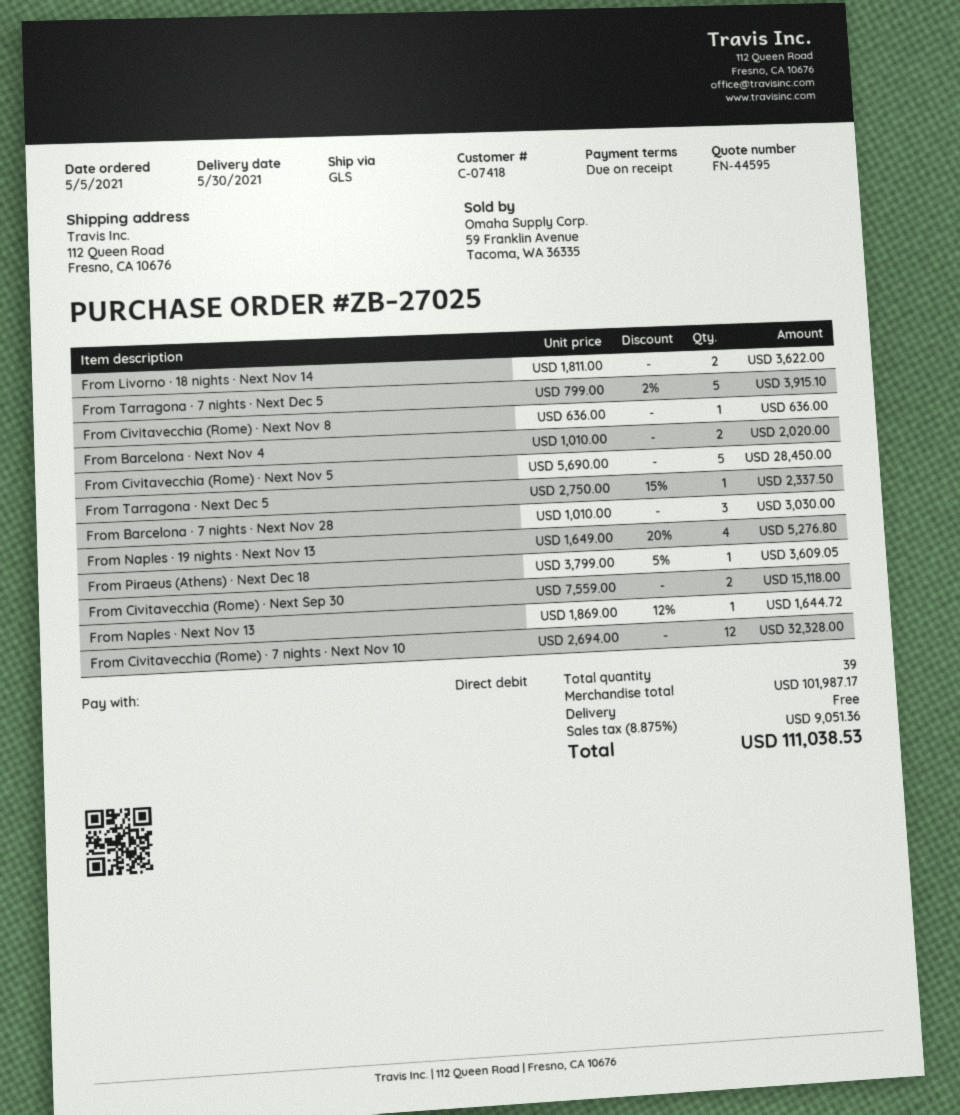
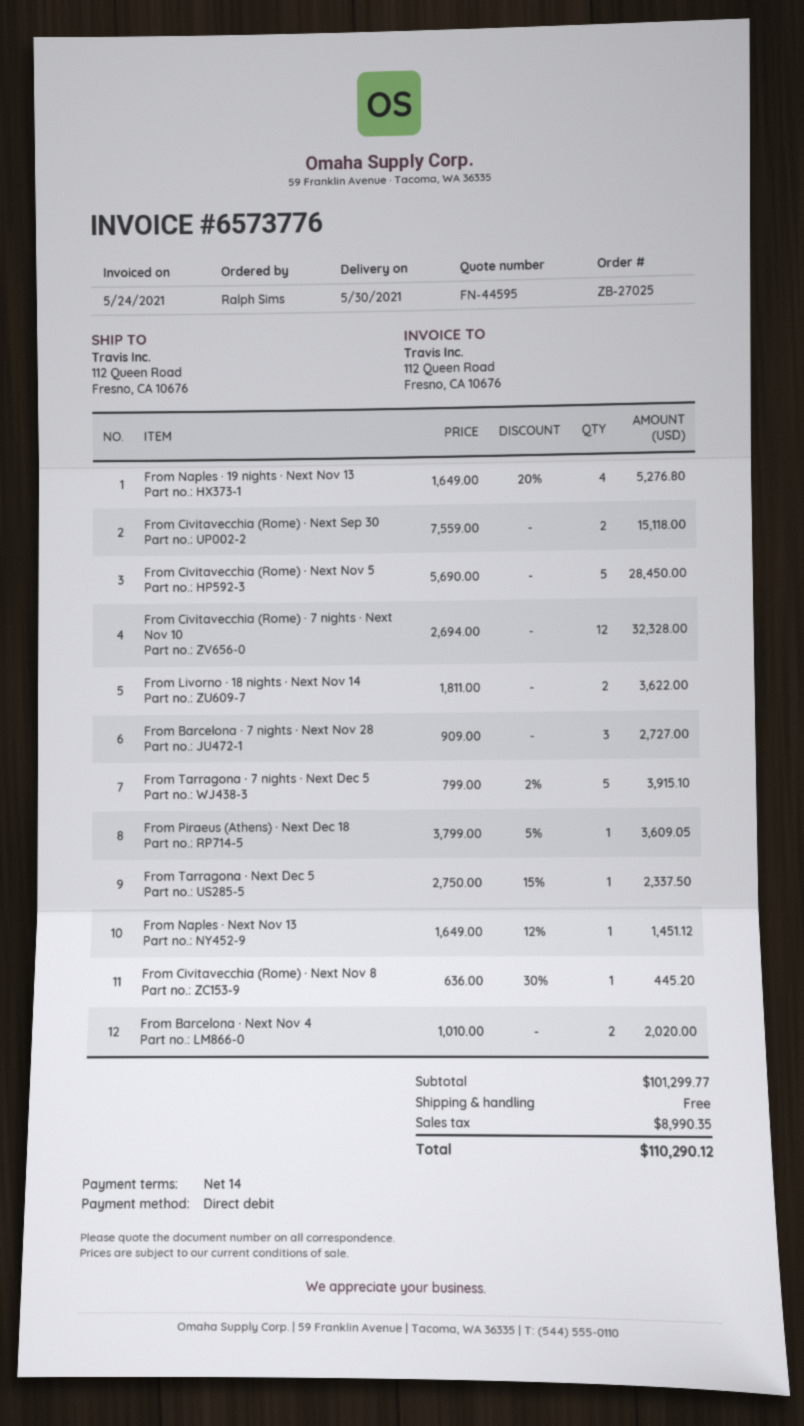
payment terms: on receipt -> 14 days
From Civitavecchia (Rome) · Next Nov 8: 1 x 636.00 = 636.00 -> 1 x 636.00 - 30% = 445.20
From Barcelona · 7 nights · Next Nov 28: 3 x 1010.00 = 3030.00 -> 3 x 909.00 = 2727.00
From Naples · Next Nov 13: 1 x 1869.00 - 12% = 1644.72 -> 1 x 1649.00 - 12% = 1451.12
subtotal: 101987.17 -> 101299.77
tax: 9051.36 -> 8990.35
total: 111038.53 -> 110290.12

